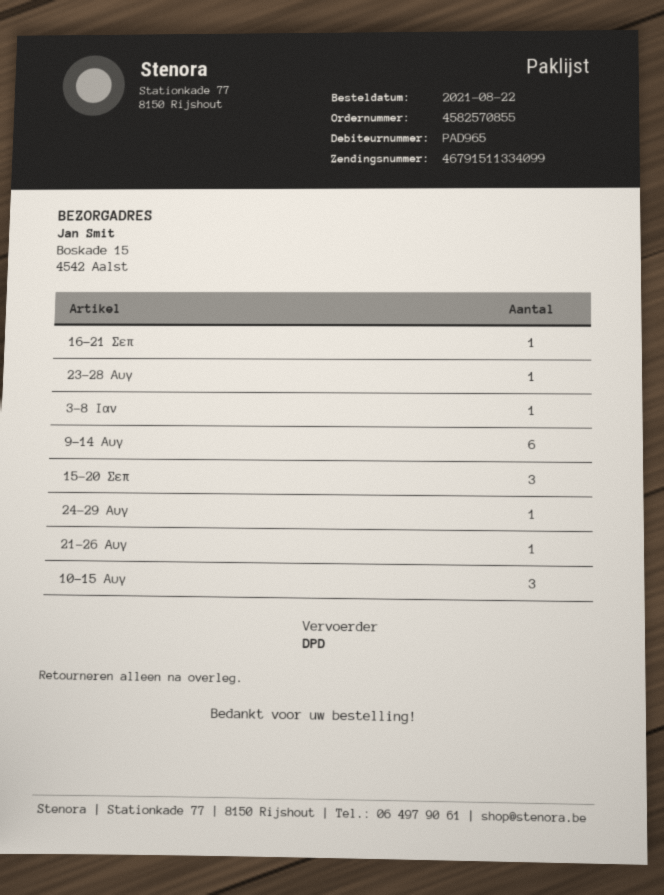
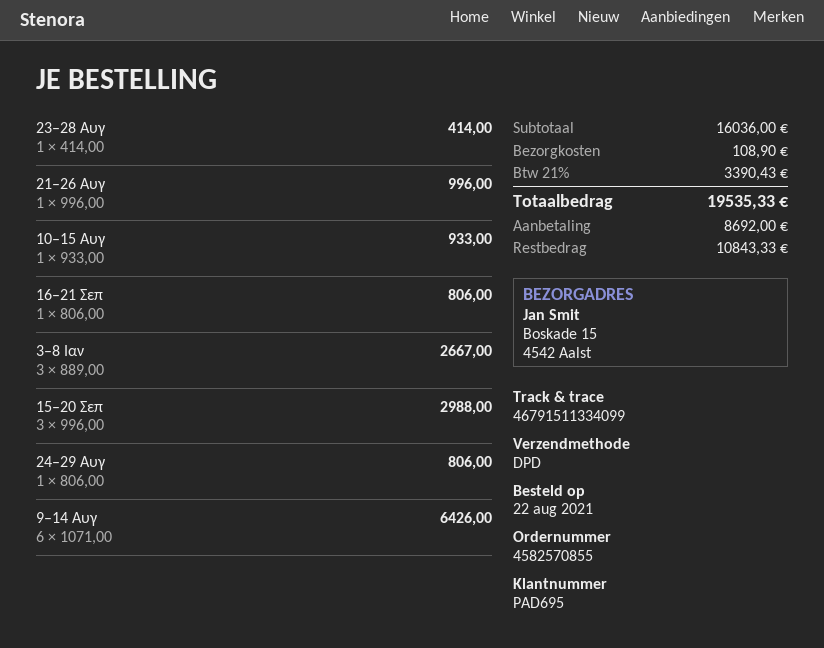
customer number: PAD965 -> PAD695
3–8 Ιαν: 1 -> 3
10–15 Αυγ: 3 -> 1

